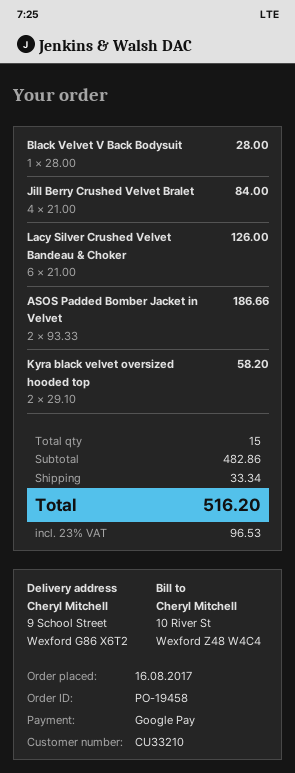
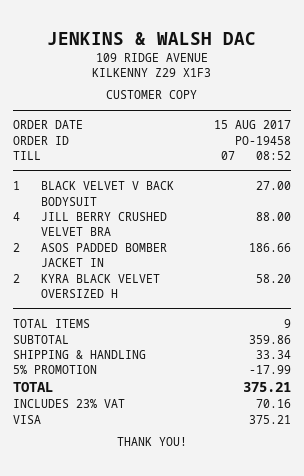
order date: 2017-08-16 -> 2017-08-15
payment method: Google Pay -> Visa
Black Velvet V Back Bodysuit: 1 for 28.00 -> 1 for 27.00
Jill Berry Crushed Velvet Bralet: 4 for 84.00 -> 4 for 88.00
Lacy Silver Crushed Velvet Bandeau & Choker: 6 for 126.00 -> none
total quantity: 15 -> 9
subtotal: 482.86 -> 359.86
discount: none -> 5% = 17.99
tax: 23% = 96.53 -> 23% = 70.16
total: 516.20 -> 375.21

